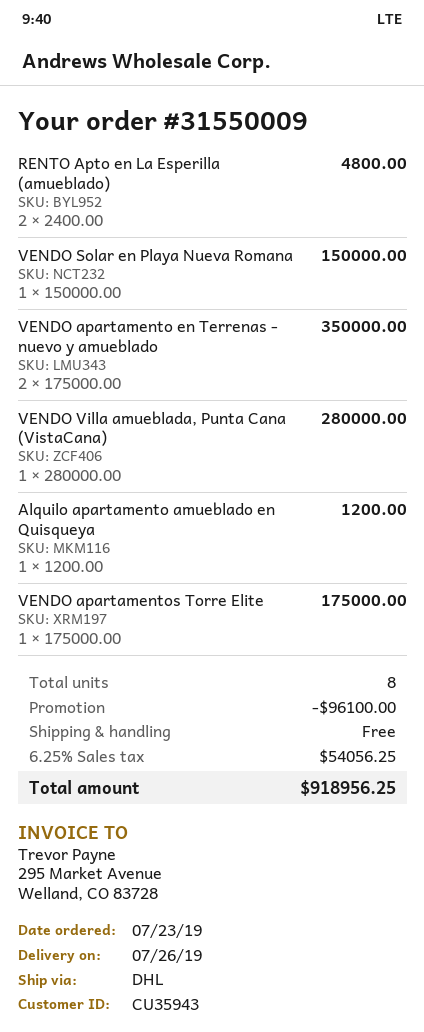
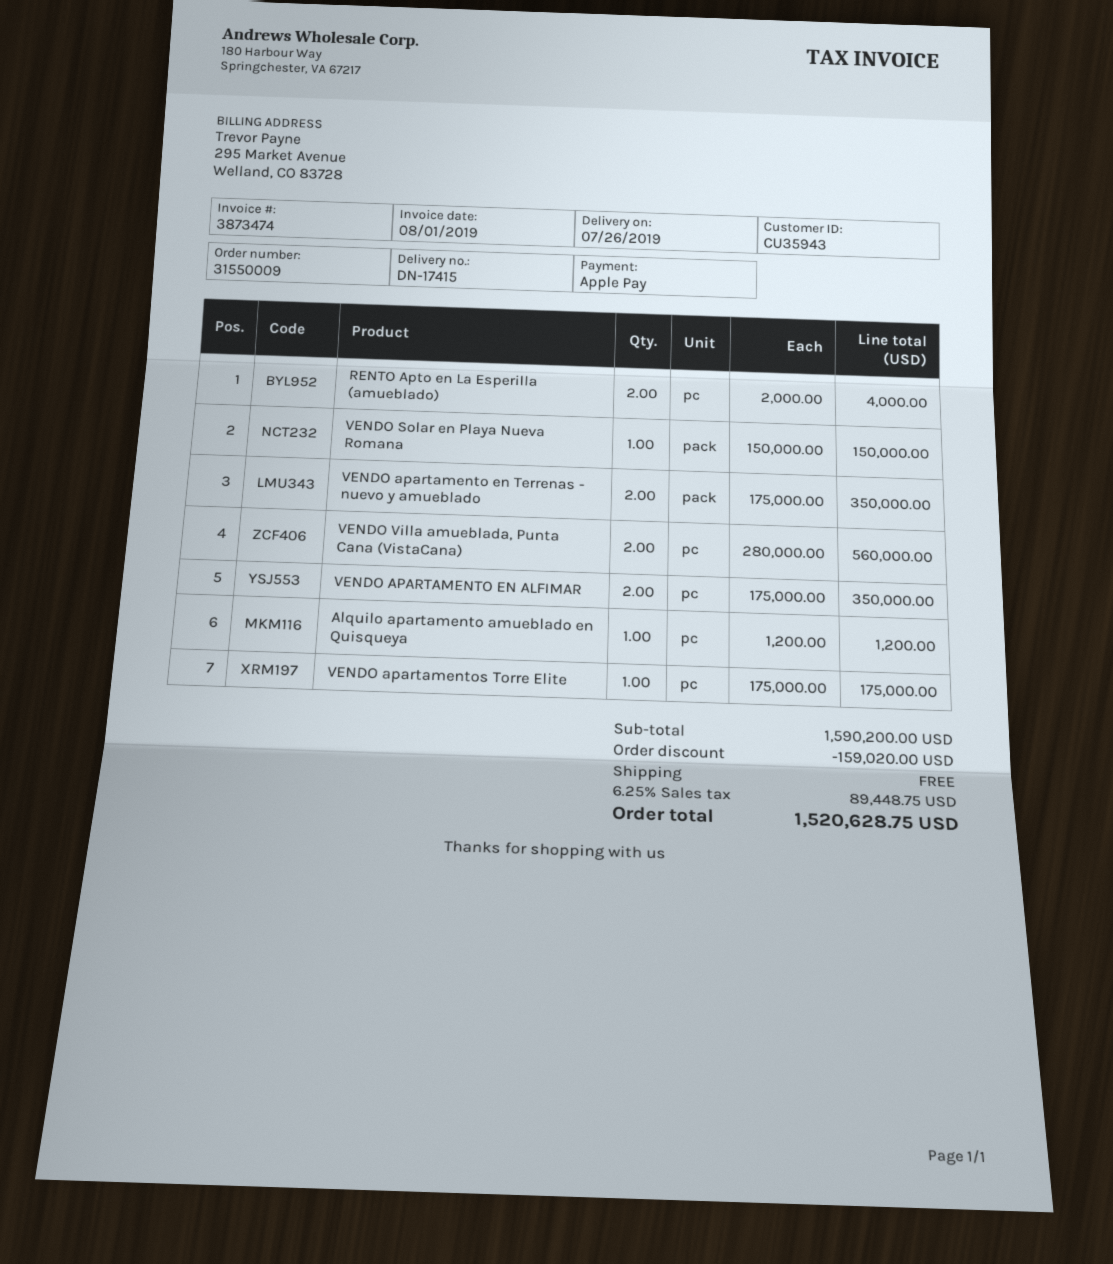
RENTO Apto en La Esperilla (amueblado): 2 x 2400.00 = 4800.00 -> 2 x 2000.00 = 4000.00
VENDO Villa amueblada, Punta Cana (VistaCana): 1 x 280000.00 = 280000.00 -> 2 x 280000.00 = 560000.00
VENDO APARTAMENTO EN ALFIMAR: none -> 2 x 175000.00 = 350000.00
discount: 96100.00 -> 159020.00
tax: 6.25% = 54056.25 -> 6.25% = 89448.75
total: 918956.25 -> 1520628.75

